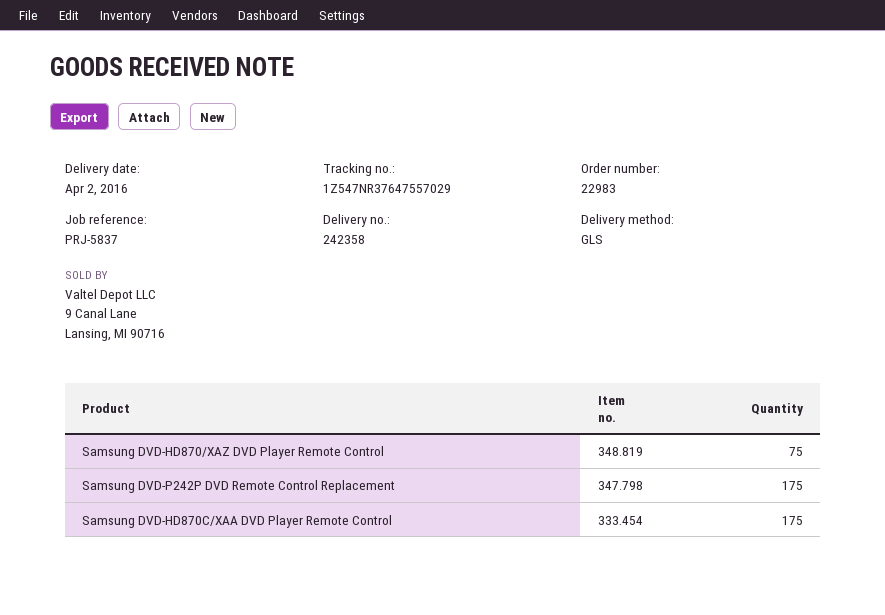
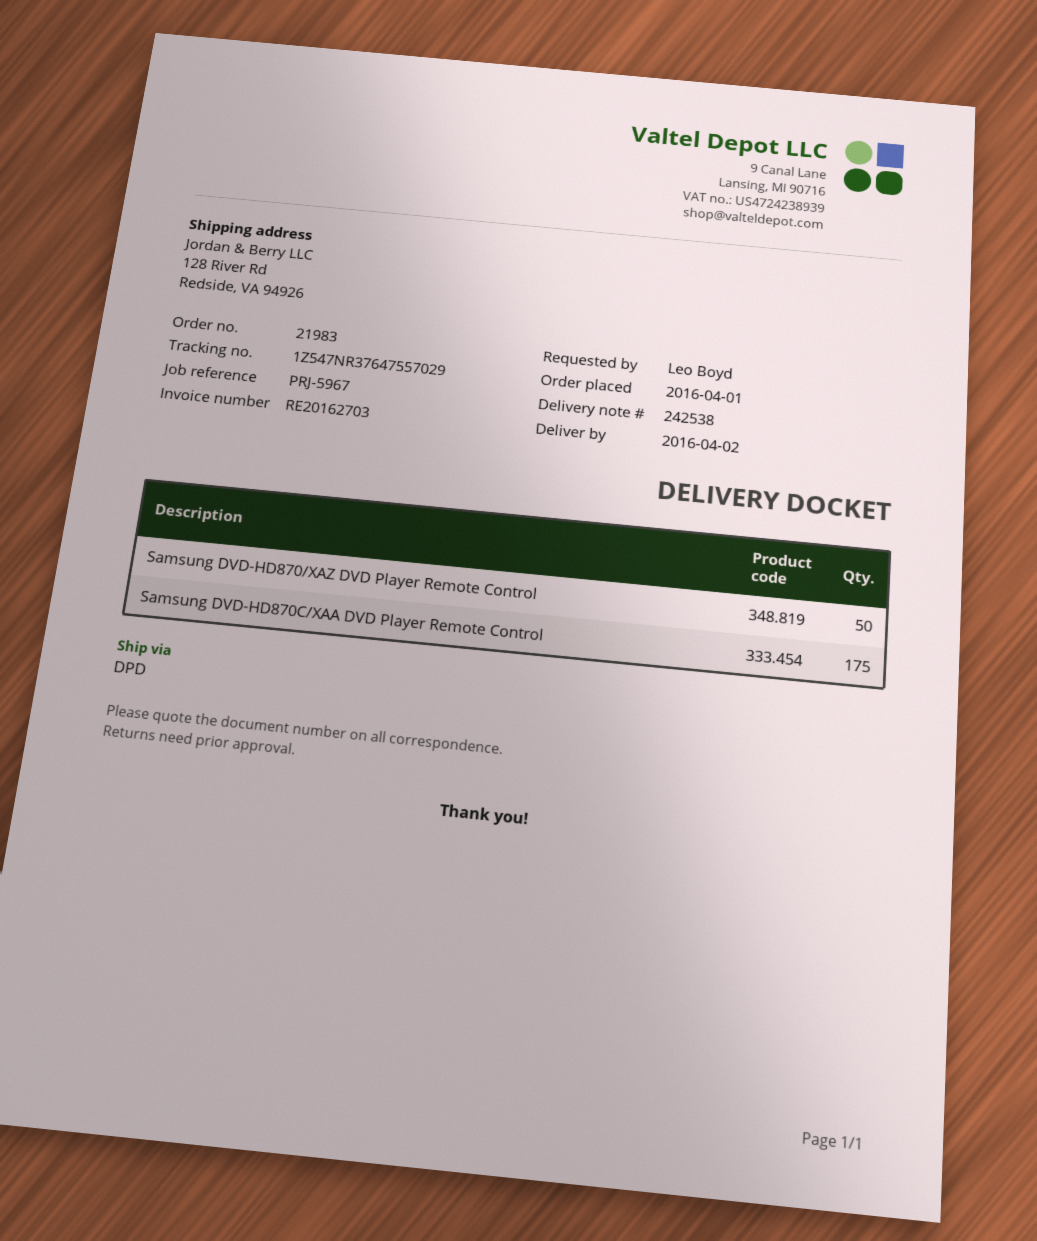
order number: 22983 -> 21983
delivery note number: 242358 -> 242538
reference: PRJ-5837 -> PRJ-5967
shipping method: GLS -> DPD
Samsung DVD-HD870/XAZ DVD Player Remote Control: 75 -> 50
Samsung DVD-P242P DVD Remote Control Replacement: 175 -> none

